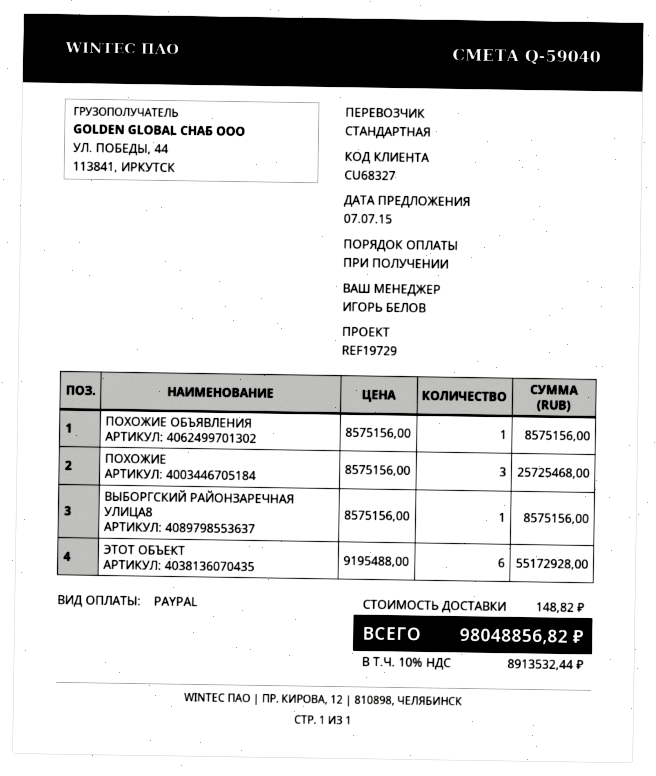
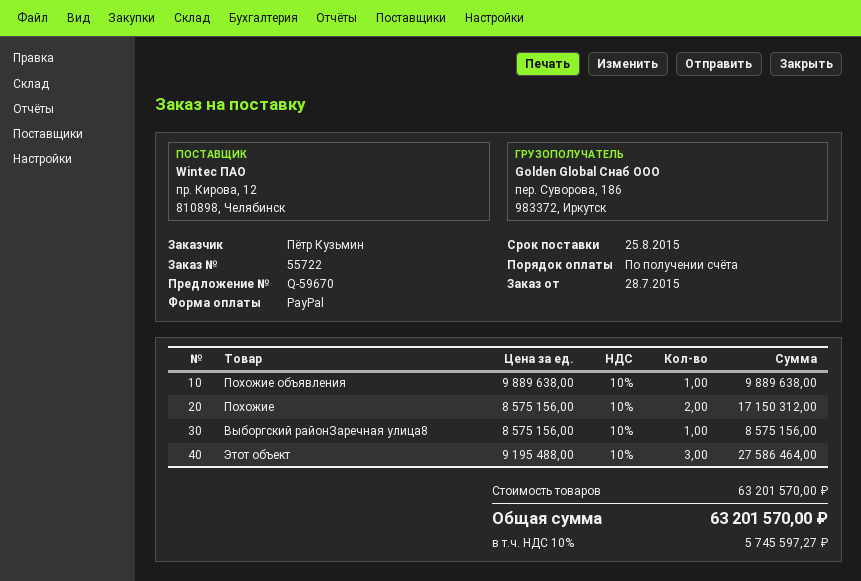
quote number: Q-59040 -> Q-59670
ship to: УЛ. ПОБЕДЫ, 44, 113841, ИРКУТСК -> пер. Суворова, 186, 983372, Иркутск
ПОХОЖИЕ ОБЪЯВЛЕНИЯ: 1 x 8575156.00 = 8575156.00 -> 1 x 9889638.00 = 9889638.00
ПОХОЖИЕ: 3 x 8575156.00 = 25725468.00 -> 2 x 8575156.00 = 17150312.00
ЭТОТ ОБЪЕКТ: 6 x 9195488.00 = 55172928.00 -> 3 x 9195488.00 = 27586464.00
shipping: 148.82 -> none
tax: 10% = 8913532.44 -> 10% = 5745597.27
total: 98048856.82 -> 63201570.00

